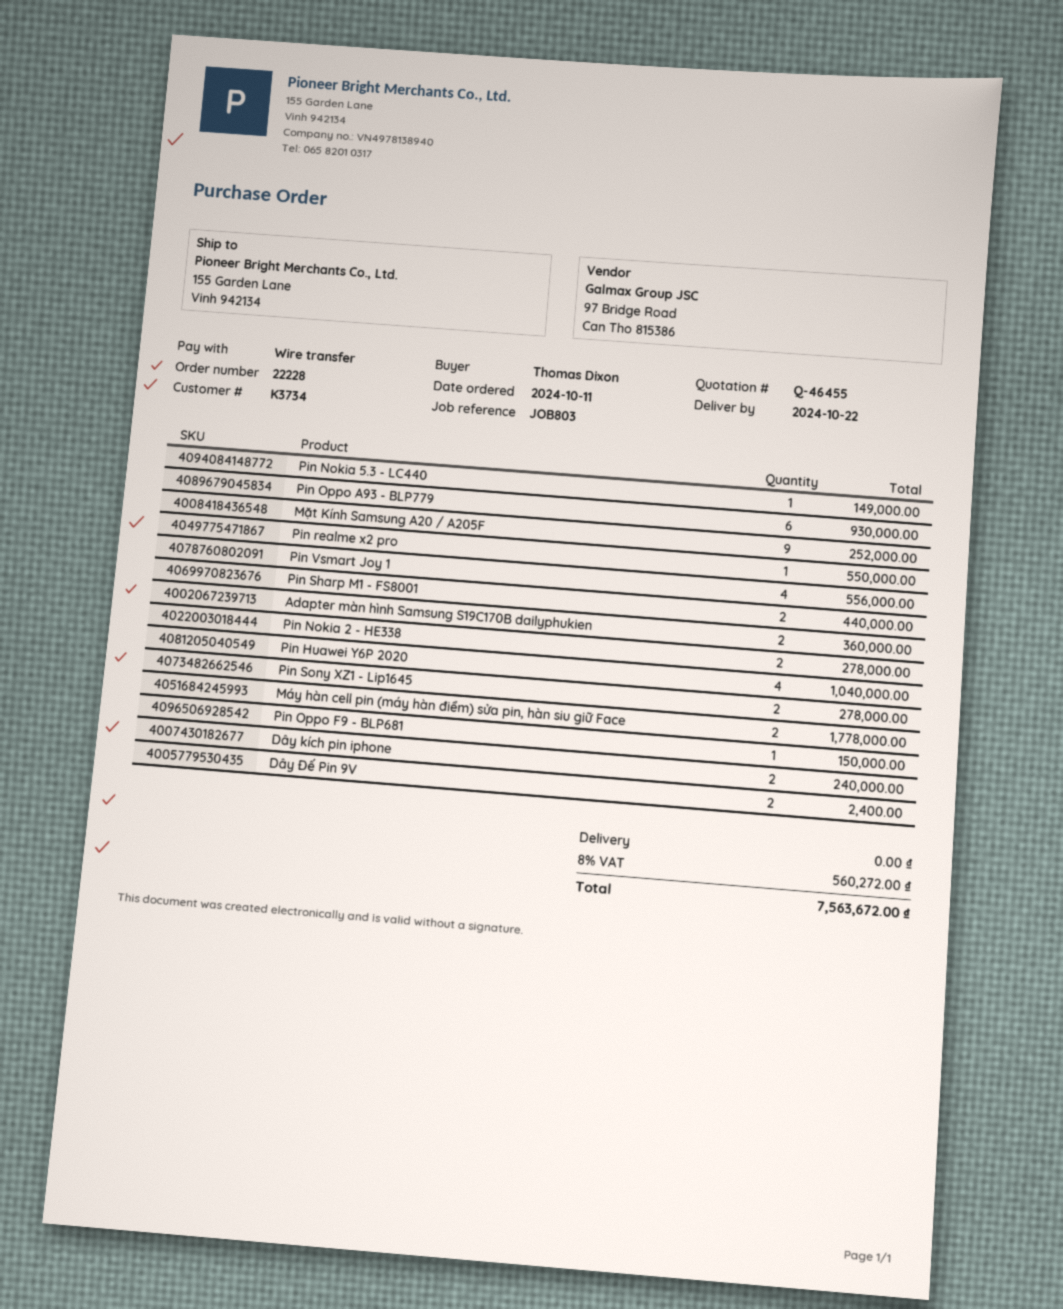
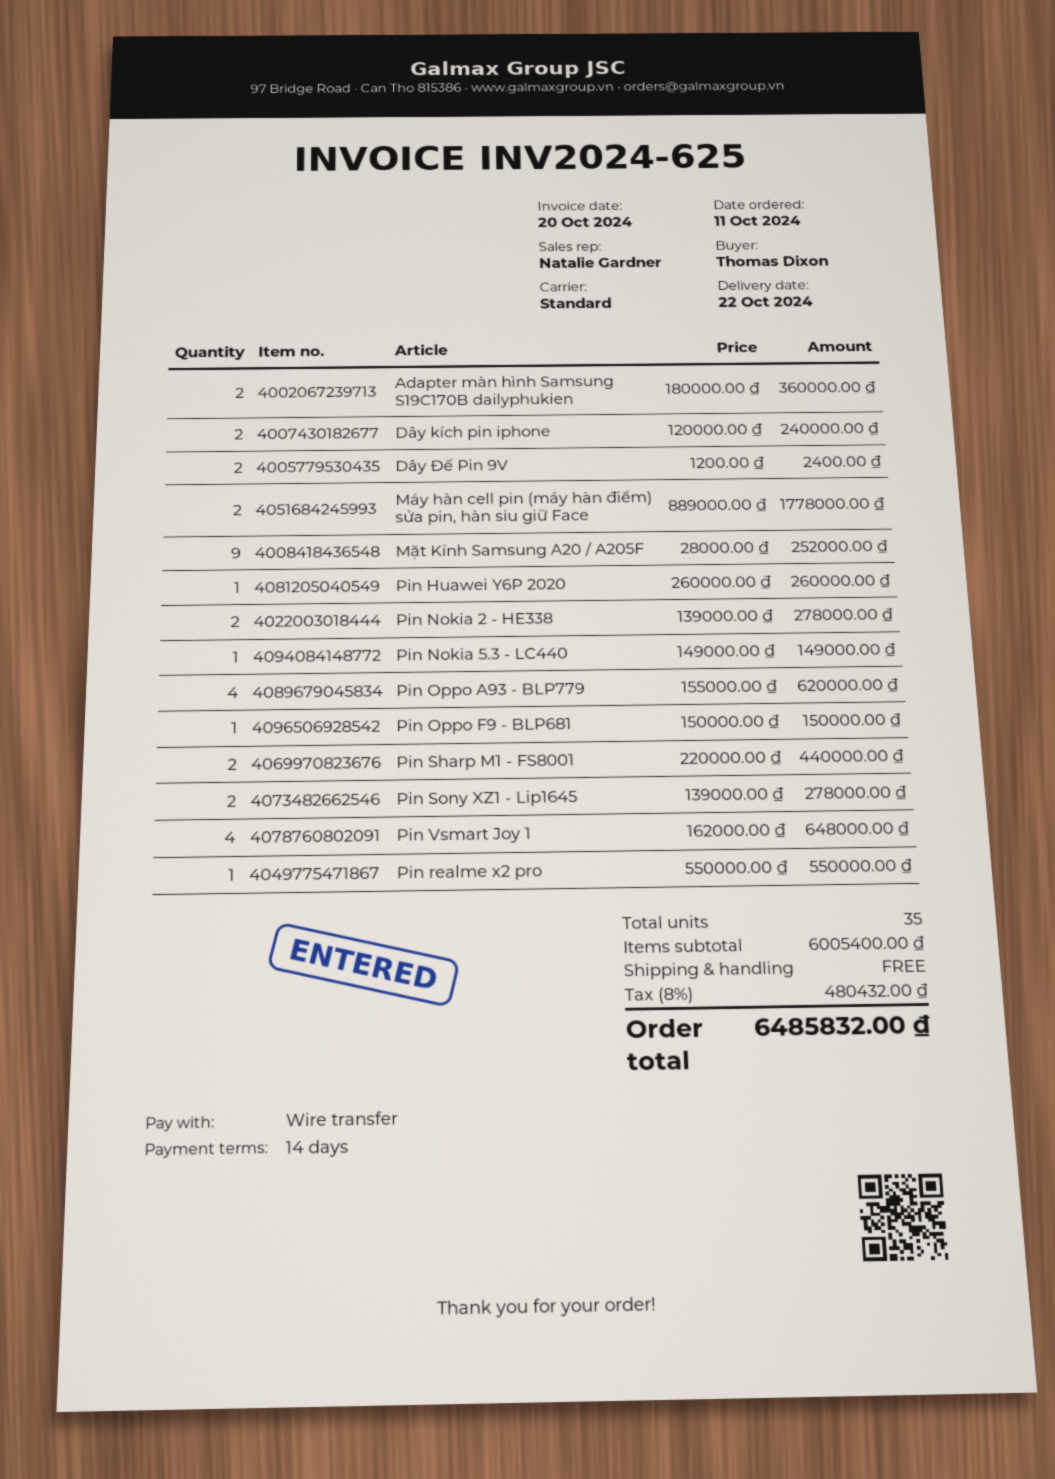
Pin Oppo A93 - BLP779: 6 for 930000.00 -> 4 for 620000.00
Pin Vsmart Joy 1: 4 for 556000.00 -> 4 for 648000.00
Pin Huawei Y6P 2020: 4 for 1040000.00 -> 1 for 260000.00
tax: 8% = 560272.00 -> 8% = 480432.00
total: 7563672.00 -> 6485832.00

